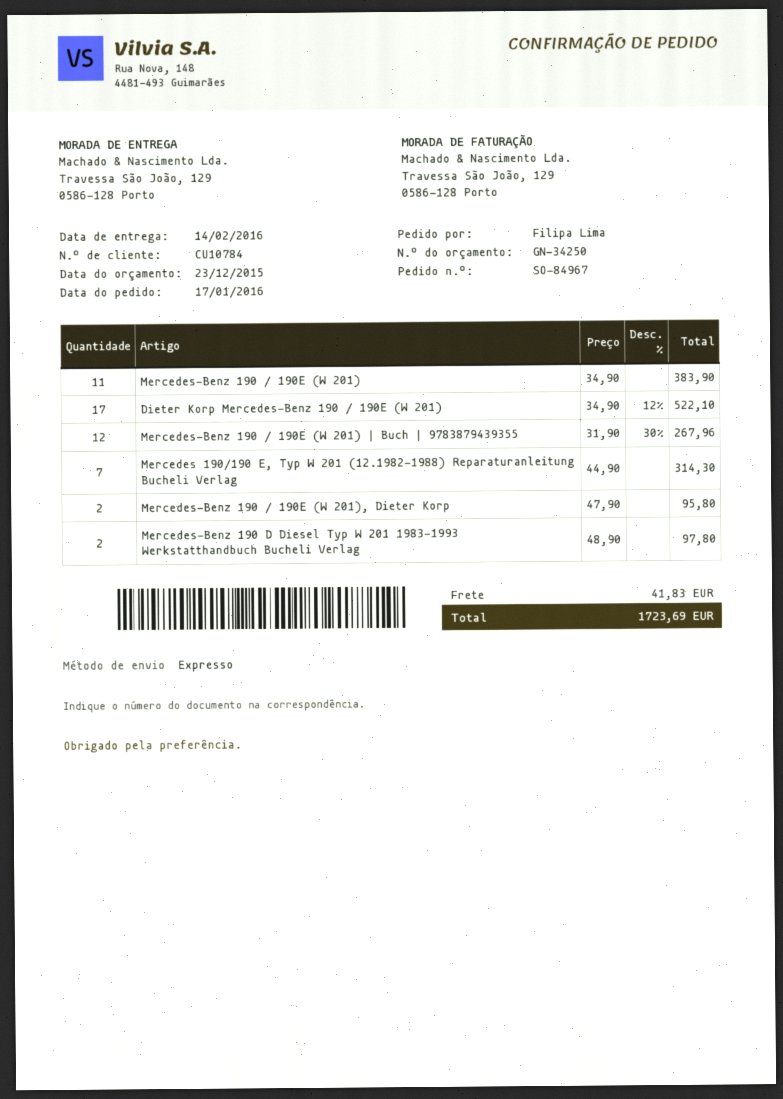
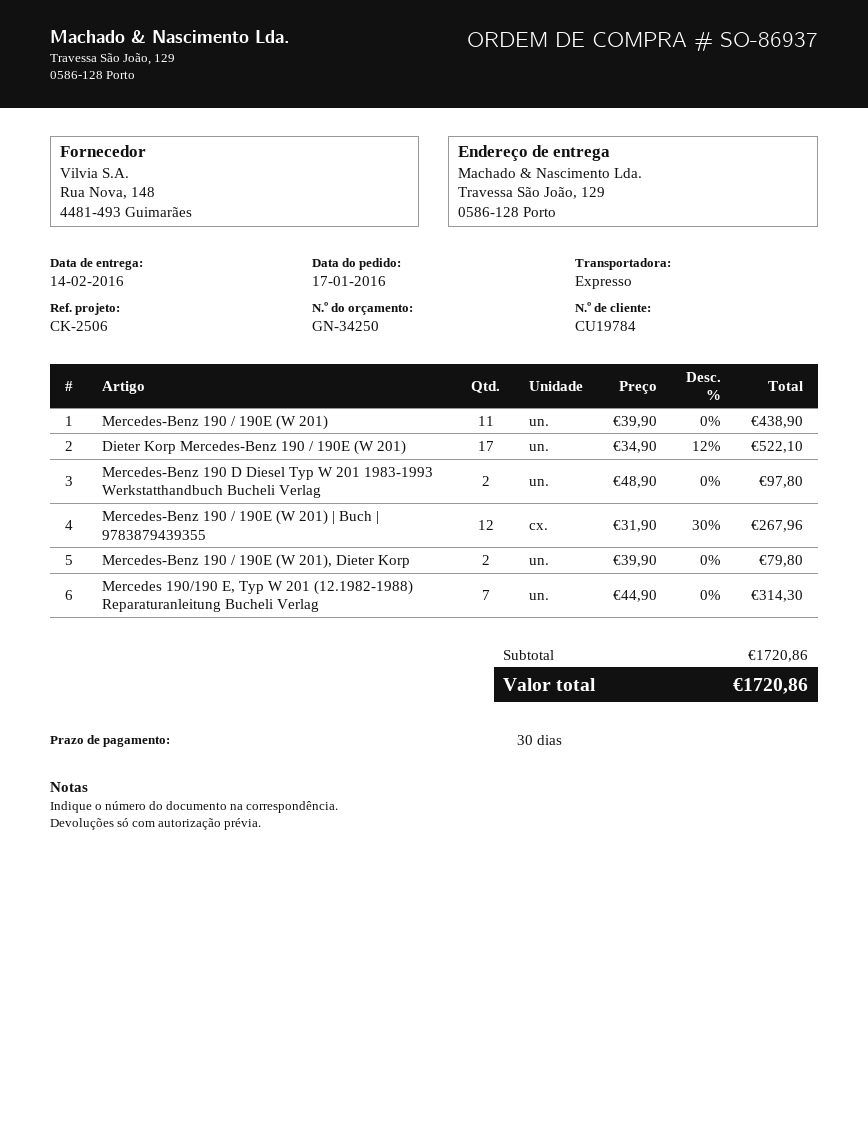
order number: SO-84967 -> SO-86937
customer number: CU10784 -> CU19784
Mercedes-Benz 190 / 190E (W 201): 11 x 34.90 = 383.90 -> 11 x 39.90 = 438.90
Mercedes-Benz 190 / 190E (W 201), Dieter Korp: 2 x 47.90 = 95.80 -> 2 x 39.90 = 79.80
shipping: 41.83 -> none
total: 1723.69 -> 1720.86

